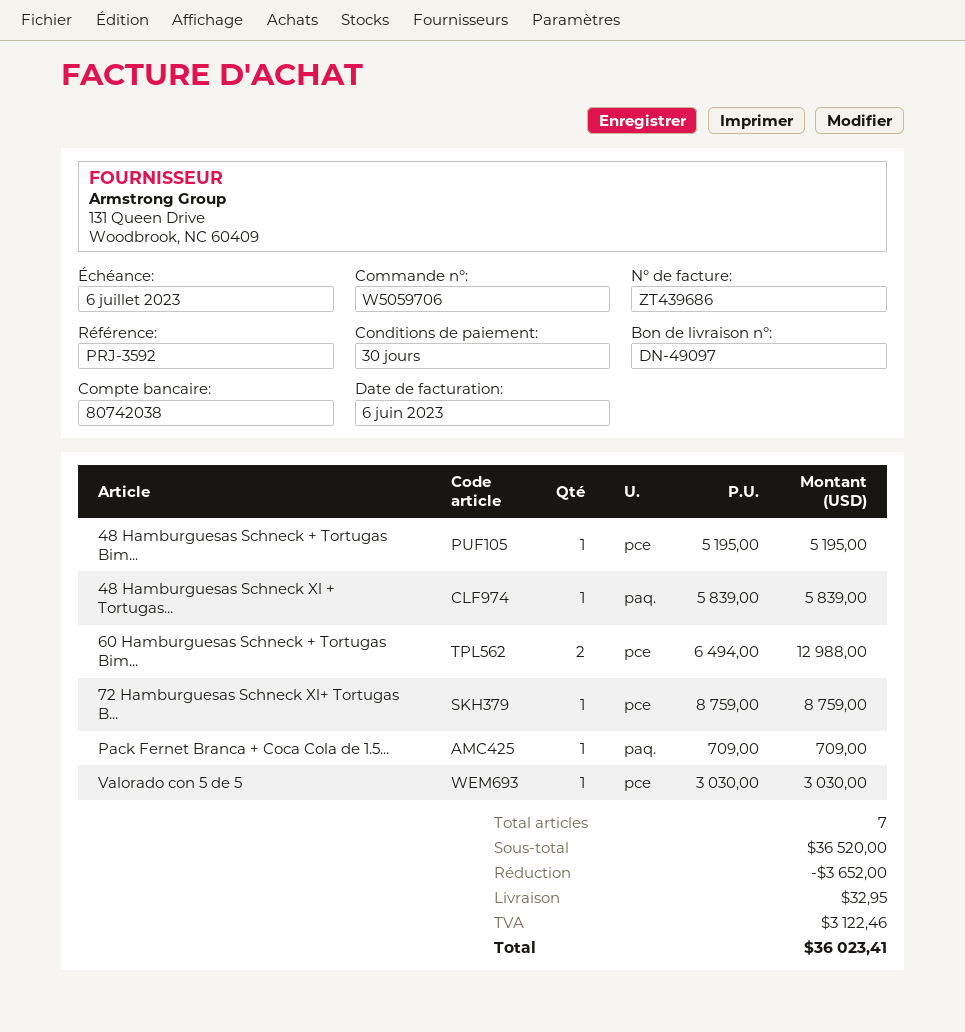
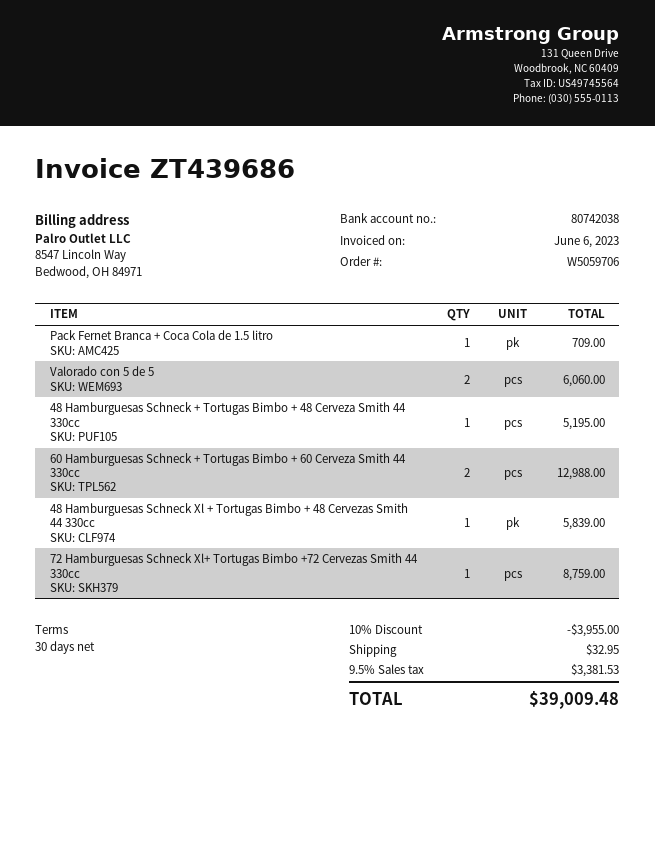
Valorado con 5 de 5: 1 for 3030.00 -> 2 for 6060.00
discount: 3652.00 -> 3955.00
tax: 3122.46 -> 3381.53
total: 36023.41 -> 39009.48

